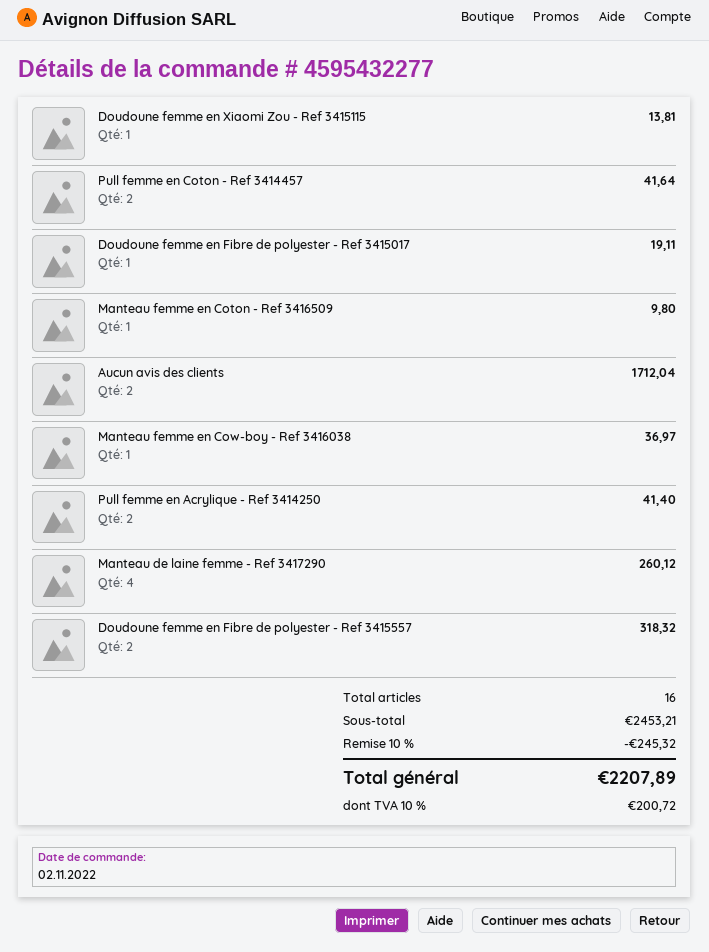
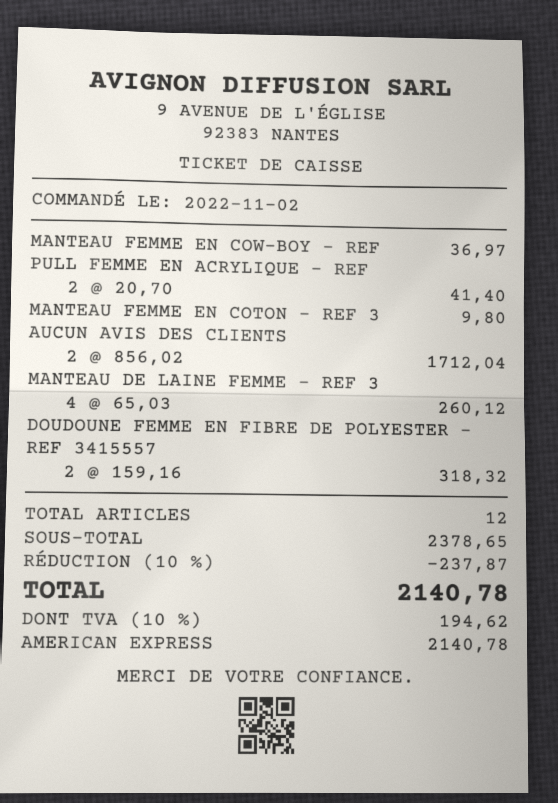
Doudoune femme en Xiaomi Zou - Ref 3415115: 1 for 13.81 -> none
Pull femme en Coton - Ref 3414457: 2 for 41.64 -> none
Doudoune femme en Fibre de polyester - Ref 3415017: 1 for 19.11 -> none
total quantity: 16 -> 12
subtotal: 2453.21 -> 2378.65
discount: 10% = 245.32 -> 10% = 237.87
tax: 10% = 200.72 -> 10% = 194.62
total: 2207.89 -> 2140.78

